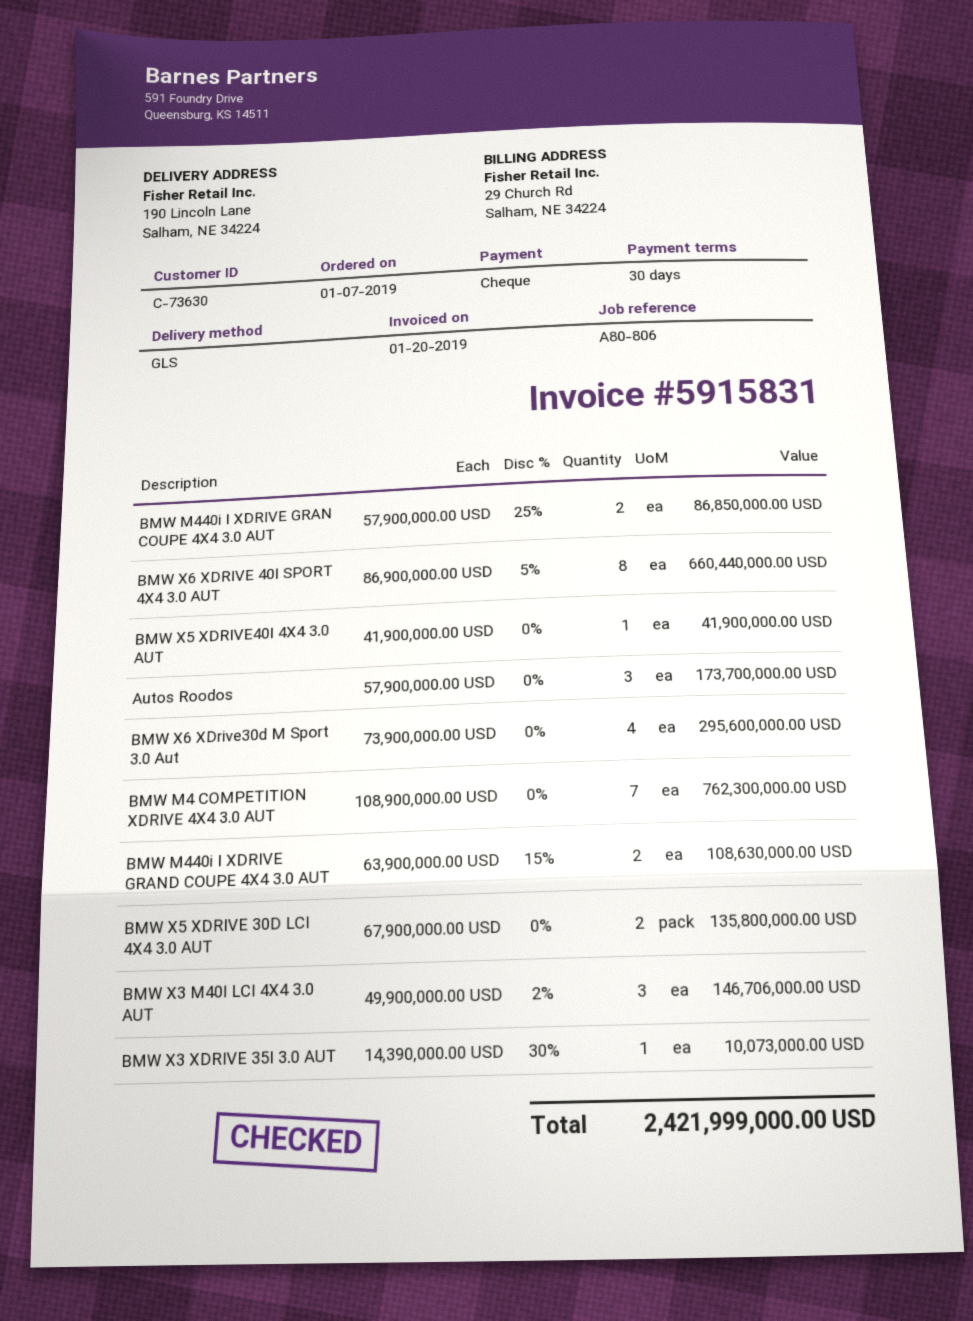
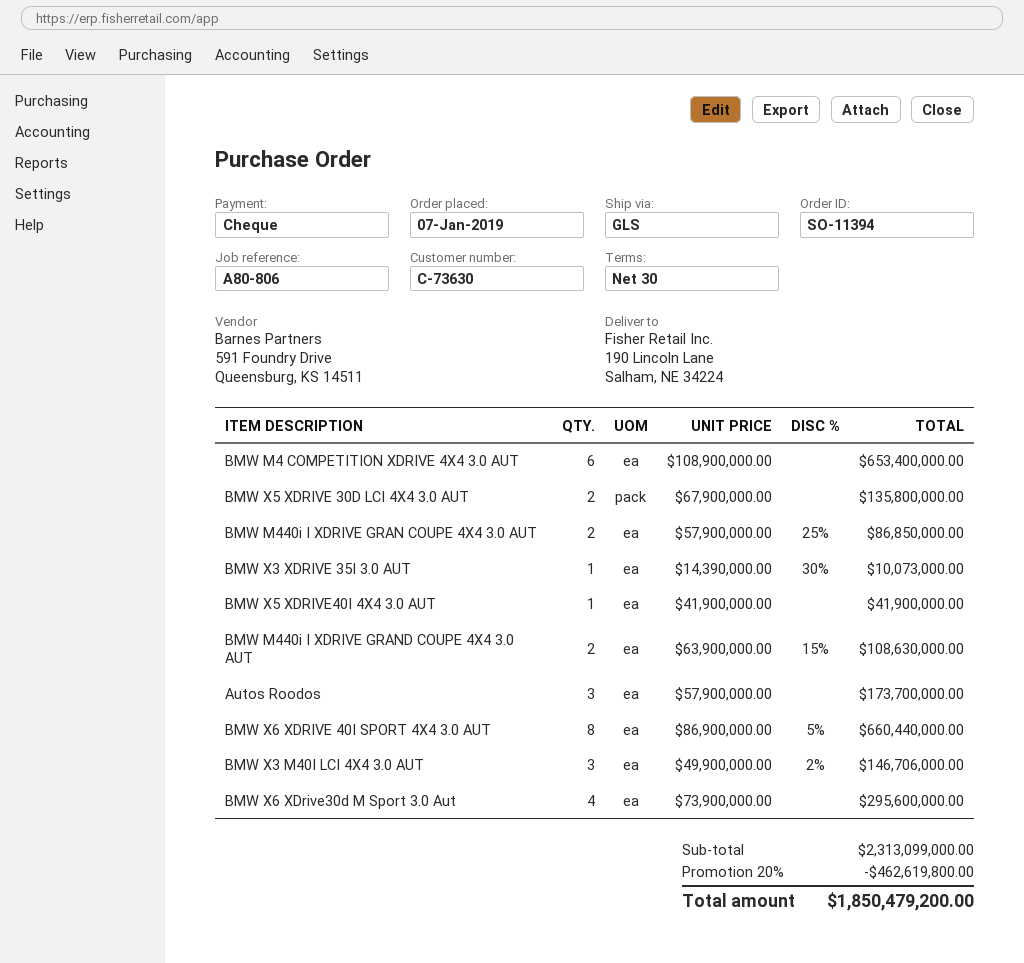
BMW M4 COMPETITION XDRIVE 4X4 3.0 AUT: 7 x 108900000.00 = 762300000.00 -> 6 x 108900000.00 = 653400000.00
discount: none -> 20% = 462619800.00
total: 2421999000.00 -> 1850479200.00

